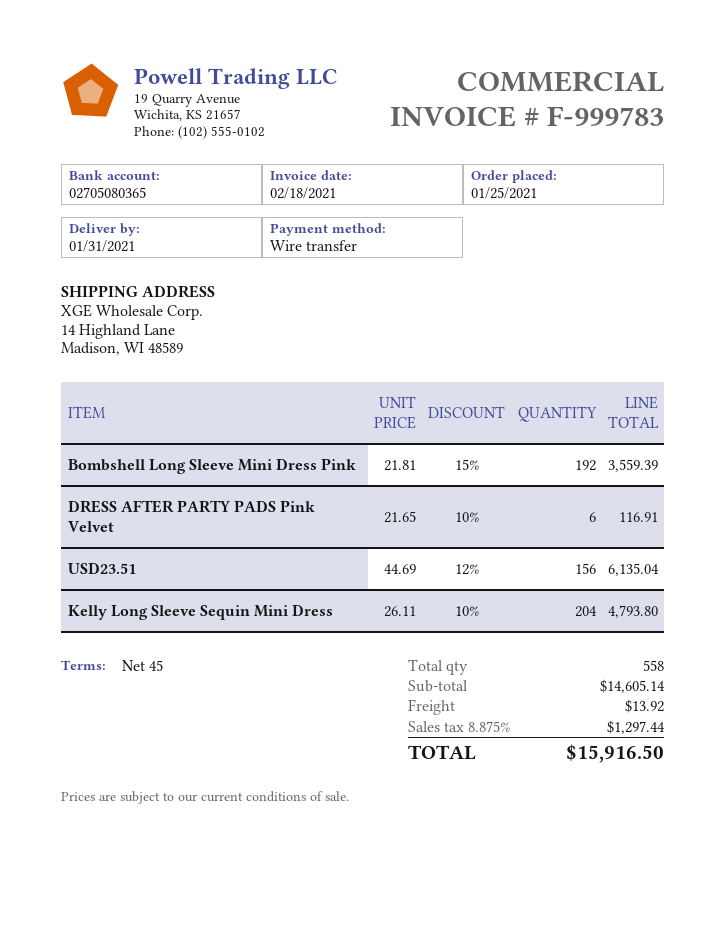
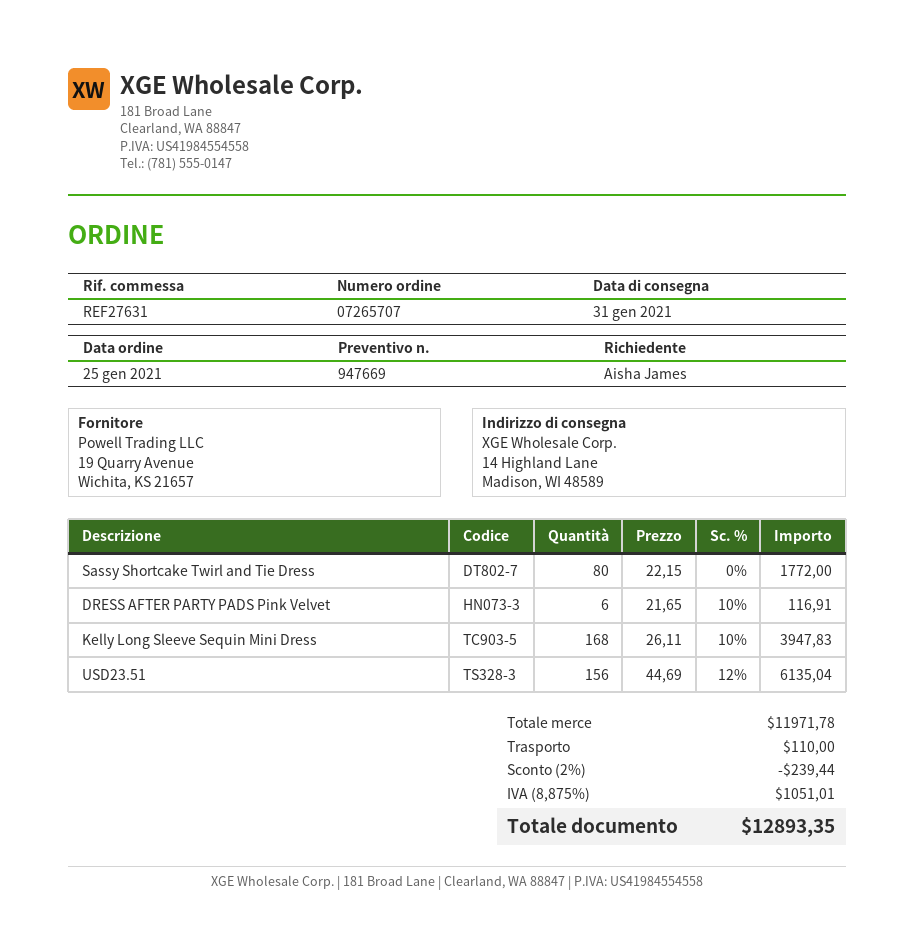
Bombshell Long Sleeve Mini Dress Pink: 192 x 21.81 - 15% = 3559.39 -> none
Kelly Long Sleeve Sequin Mini Dress: 204 x 26.11 - 10% = 4793.80 -> 168 x 26.11 - 10% = 3947.83
Sassy Shortcake Twirl and Tie Dress: none -> 80 x 22.15 = 1772.00
subtotal: 14605.14 -> 11971.78
discount: none -> 2% = 239.44
shipping: 13.92 -> 110.00
tax: 8.875% = 1297.44 -> 8.875% = 1051.01
total: 15916.50 -> 12893.35

